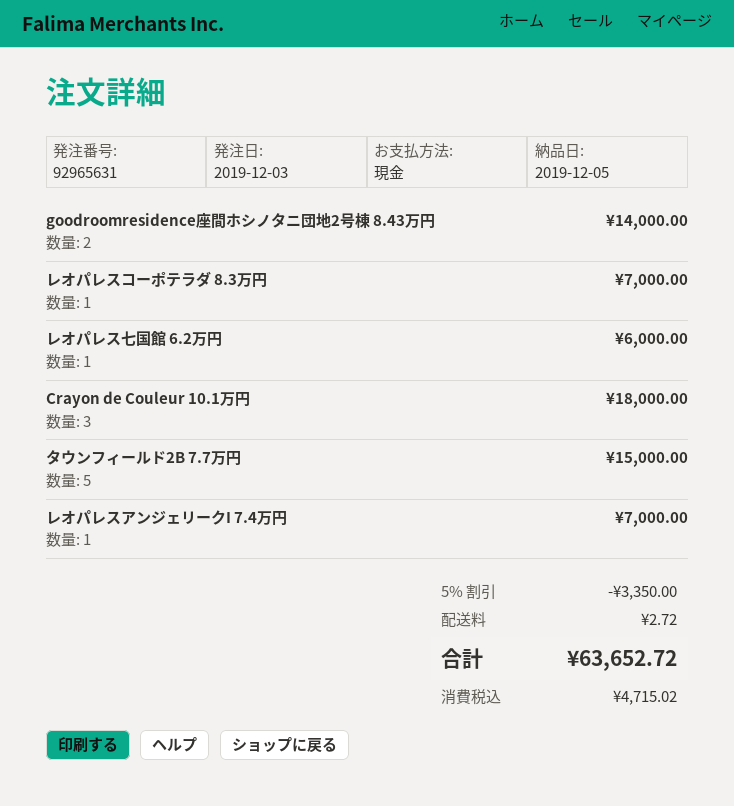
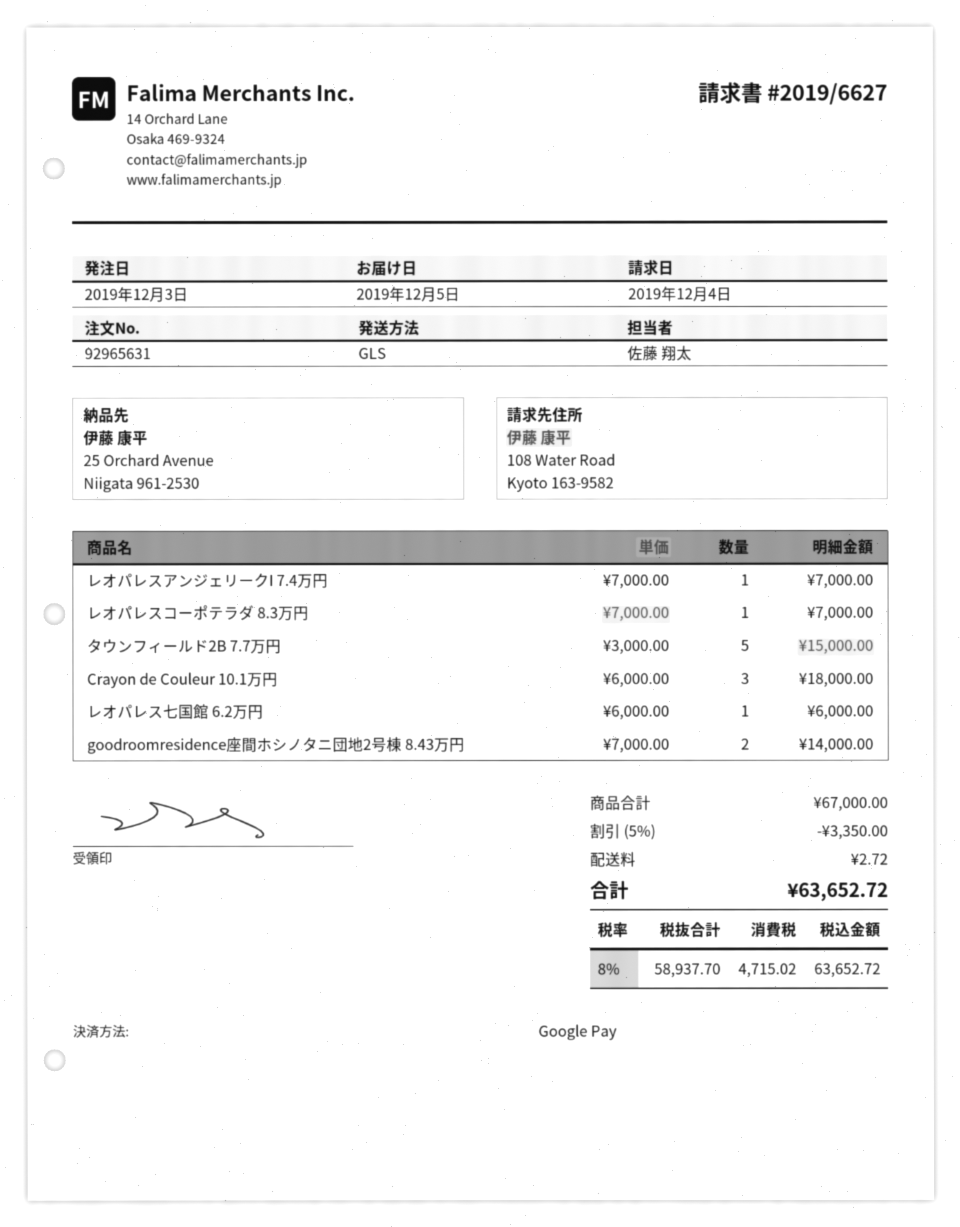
payment method: cash -> Google Pay

